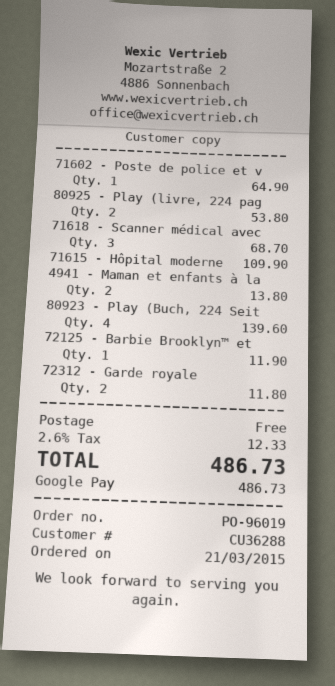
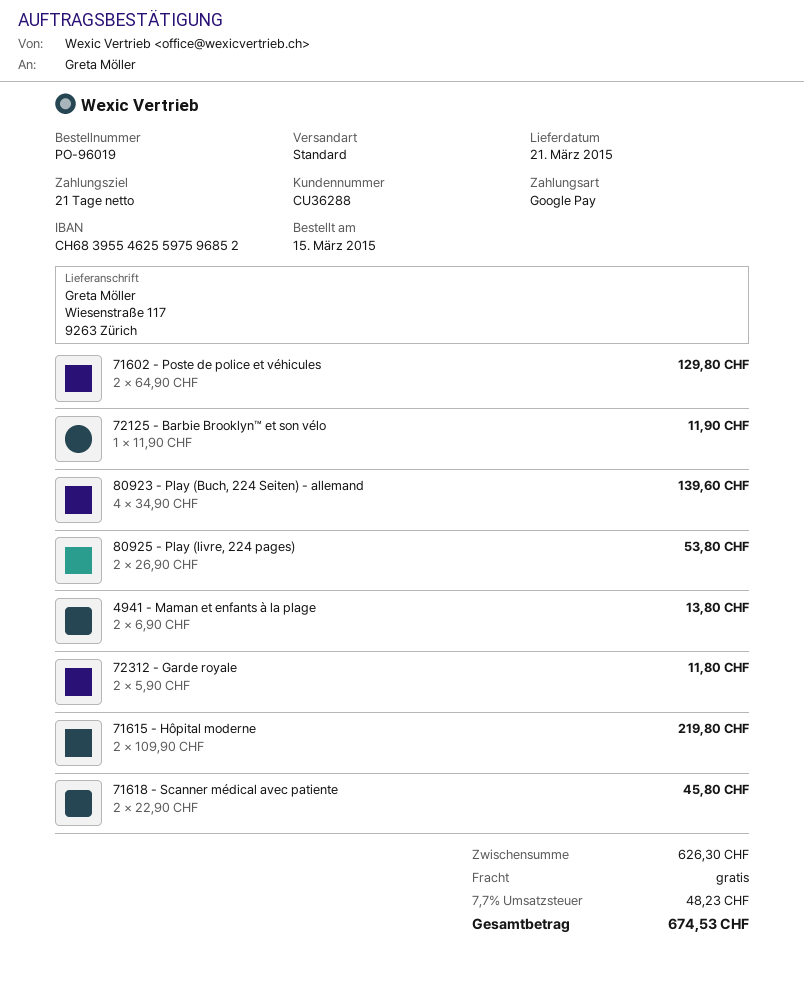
order date: 2015-03-21 -> 2015-03-15
71602 - Poste de police et v: 1 for 64.90 -> 2 for 129.80
71618 - Scanner médical avec: 3 for 68.70 -> 2 for 45.80
71615 - Hôpital moderne: 1 for 109.90 -> 2 for 219.80
tax: 2.6% = 12.33 -> 7.7% = 48.23
total: 486.73 -> 674.53

